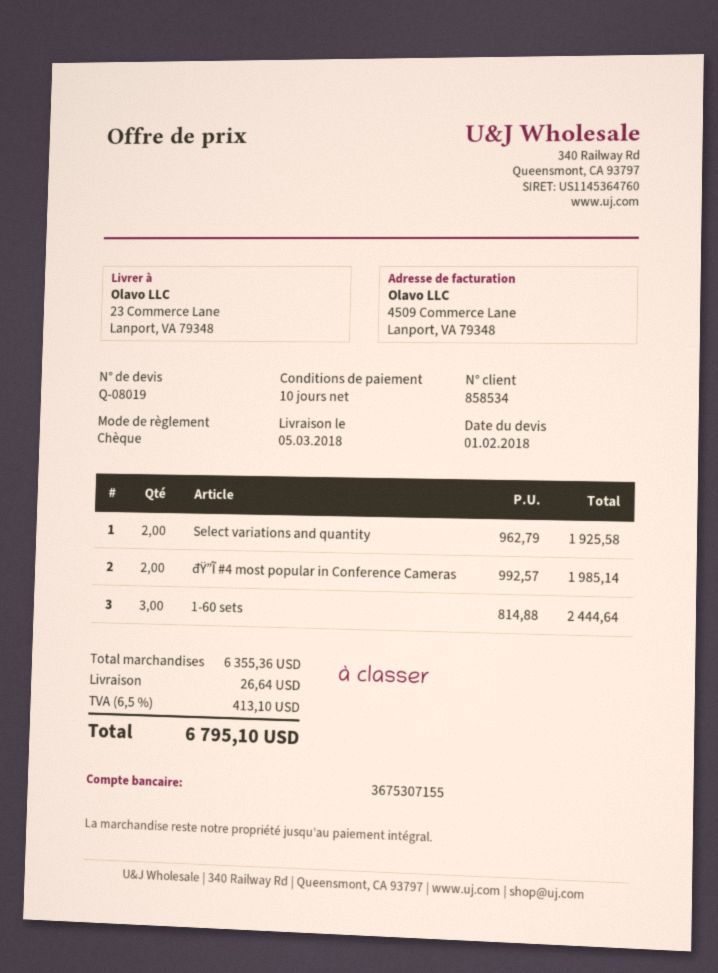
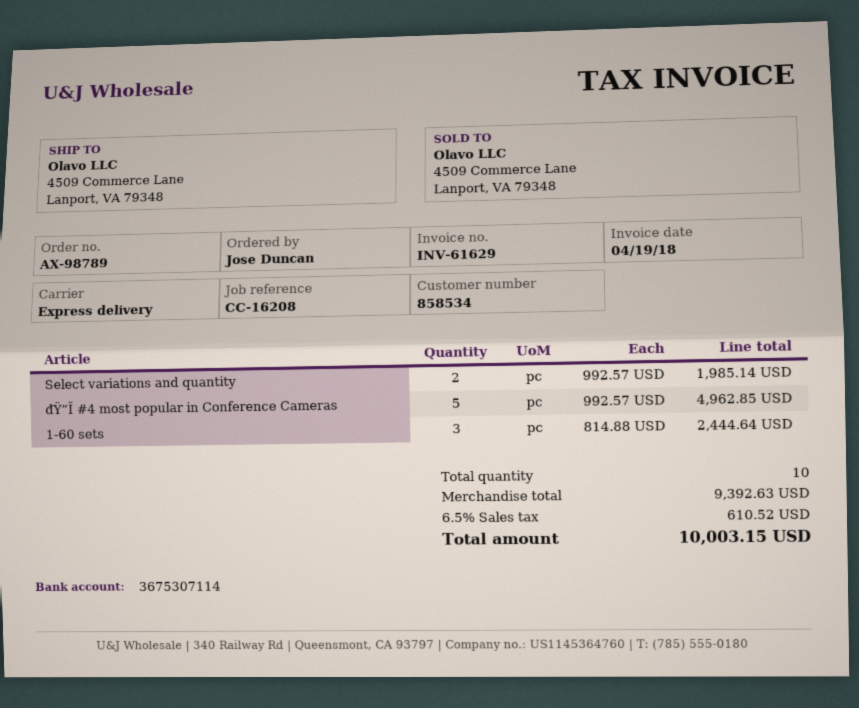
bank account: 3675307155 -> 3675307114
ship to: 23 Commerce Lane, Lanport, VA 79348 -> 4509 Commerce Lane, Lanport, VA 79348
Select variations and quantity: 2 x 962.79 = 1925.58 -> 2 x 992.57 = 1985.14
đŸ”Ĩ #4 most popular in Conference Cameras: 2 x 992.57 = 1985.14 -> 5 x 992.57 = 4962.85
subtotal: 6355.36 -> 9392.63
shipping: 26.64 -> none
tax: 6.5% = 413.10 -> 6.5% = 610.52
total: 6795.10 -> 10003.15

